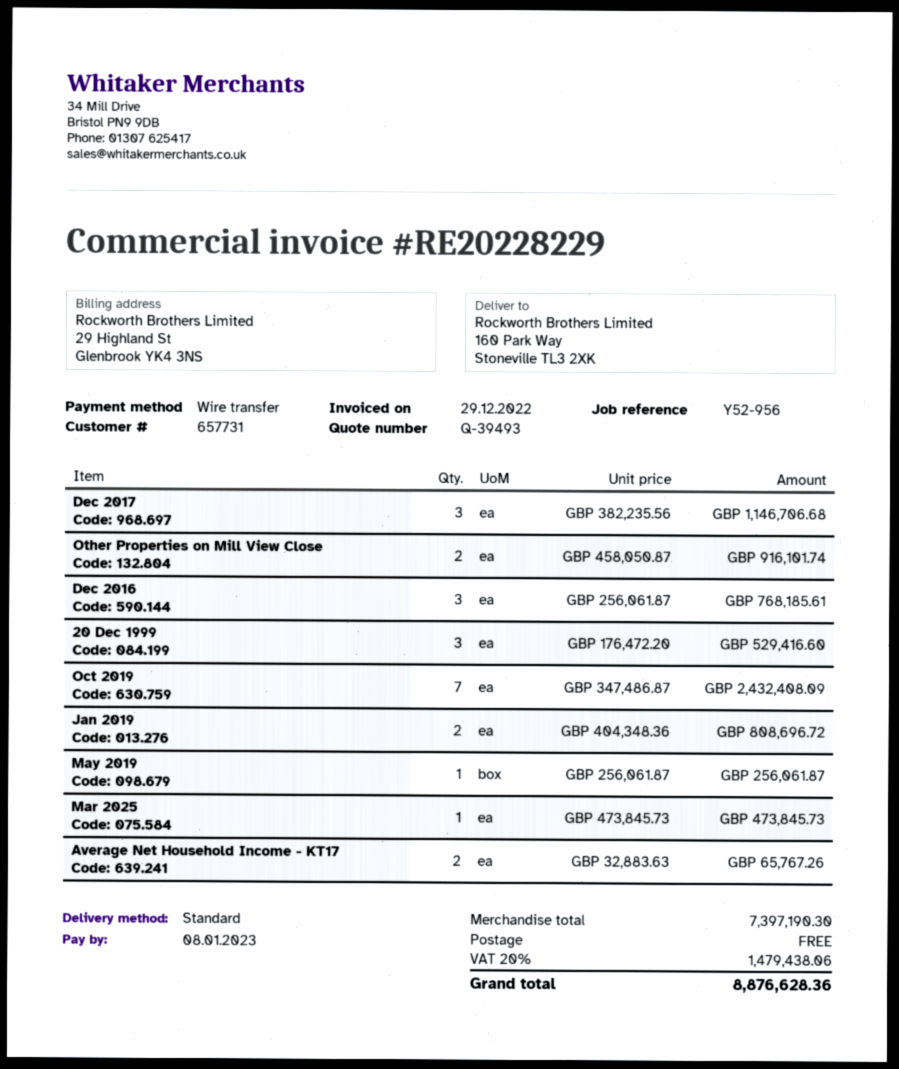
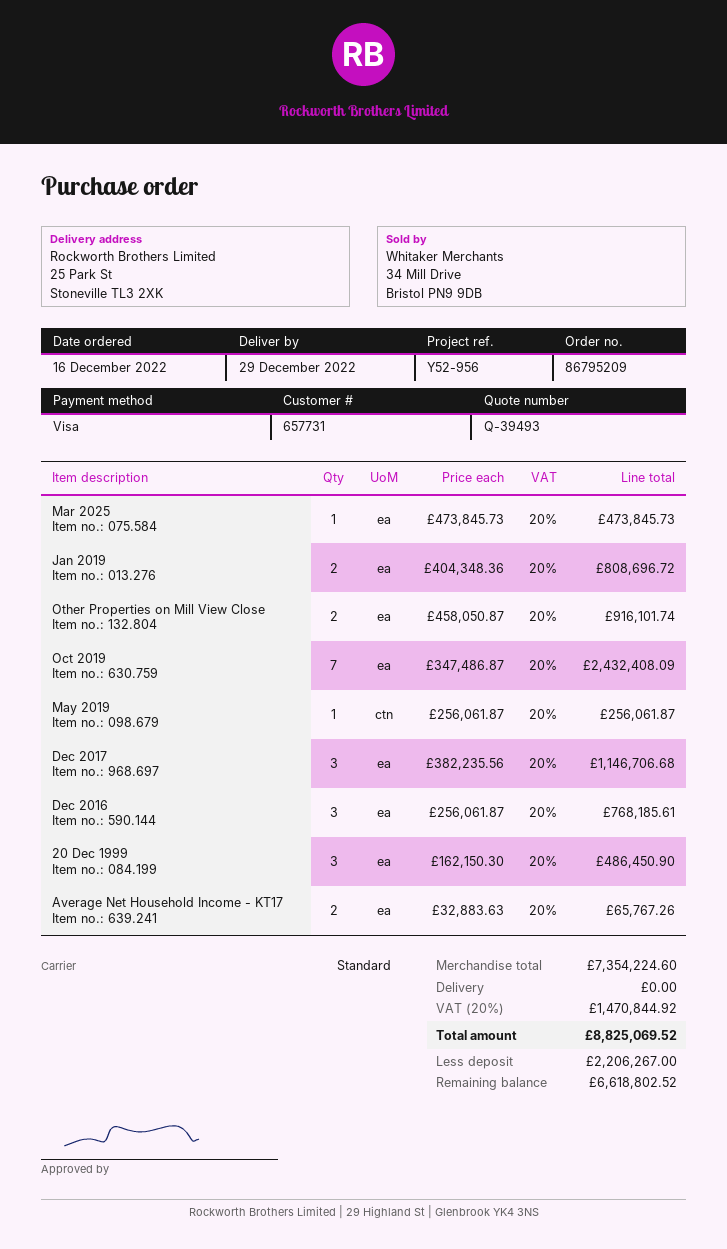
payment method: bank transfer -> Visa
ship to: 160 Park Way, Stoneville TL3 2XK -> 25 Park St, Stoneville TL3 2XK
20 Dec 1999: 3 x 176472.20 = 529416.60 -> 3 x 162150.30 = 486450.90
subtotal: 7397190.30 -> 7354224.60
tax: 20% = 1479438.06 -> 20% = 1470844.92
total: 8876628.36 -> 8825069.52

